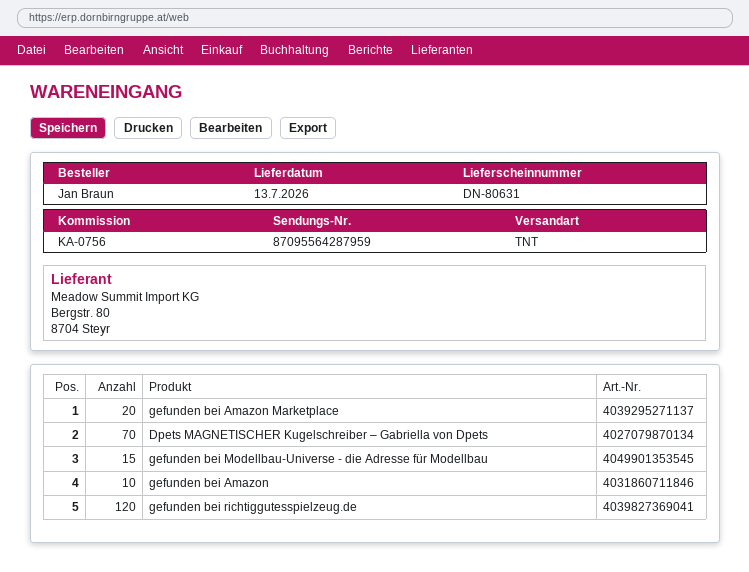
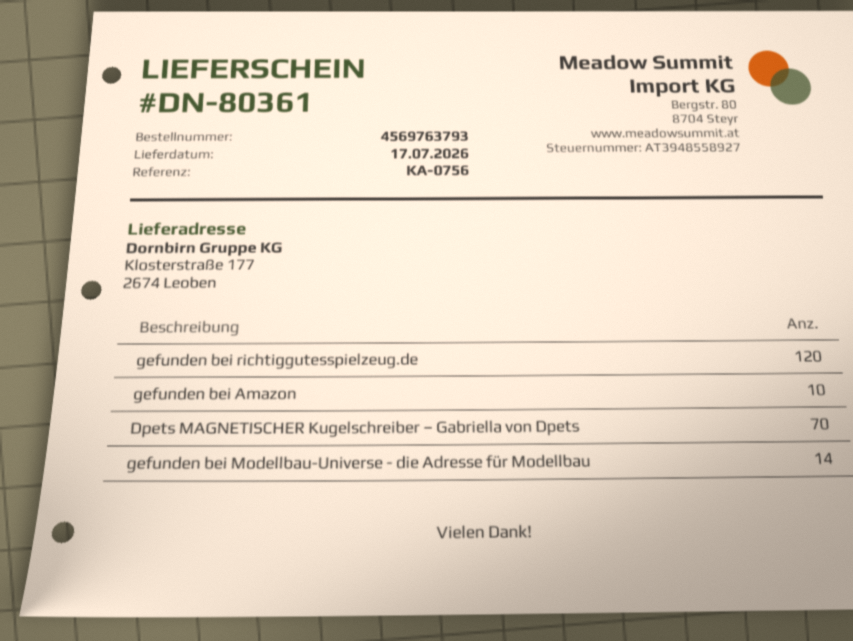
delivery note number: DN-80631 -> DN-80361
delivery date: 2026-07-13 -> 2026-07-17
gefunden bei Amazon Marketplace: 20 -> none
gefunden bei Modellbau-Universe - die Adresse für Modellbau: 15 -> 14

